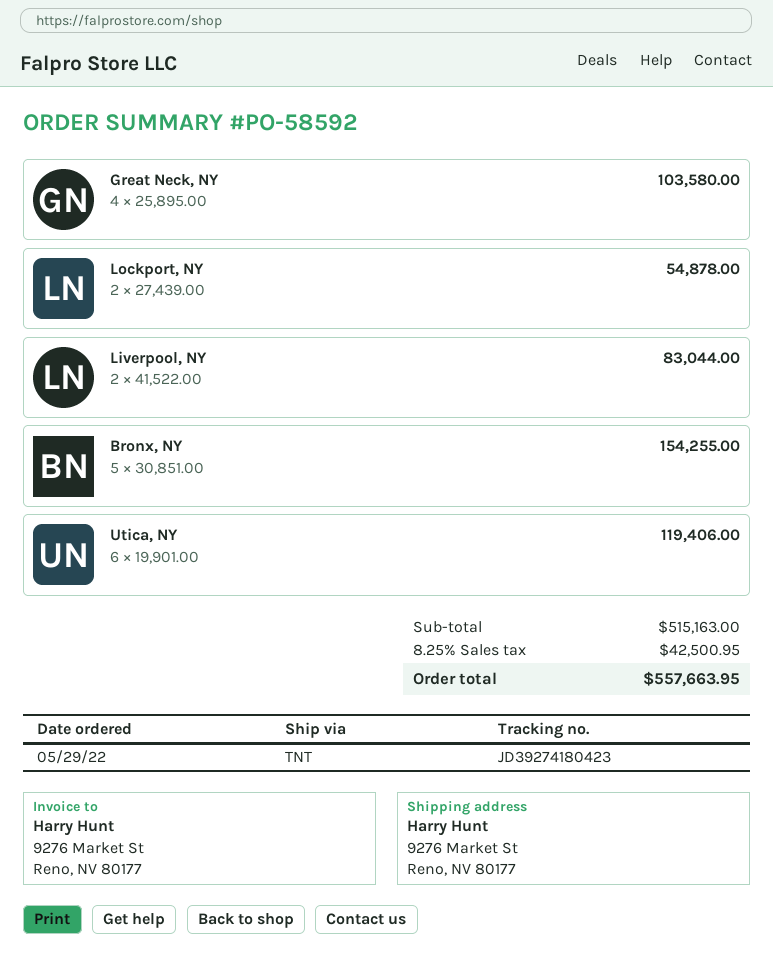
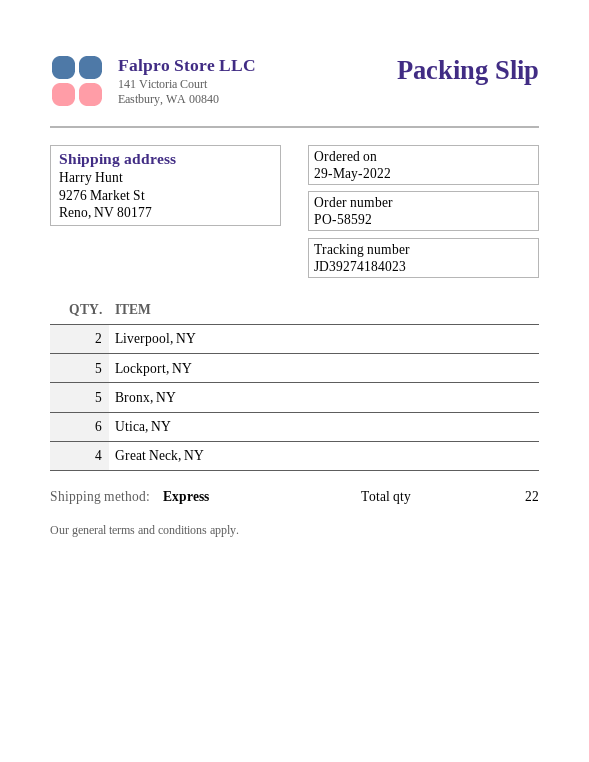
shipping method: TNT -> express
tracking number: JD39274180423 -> JD39274184023
Lockport, NY: 2 -> 5

